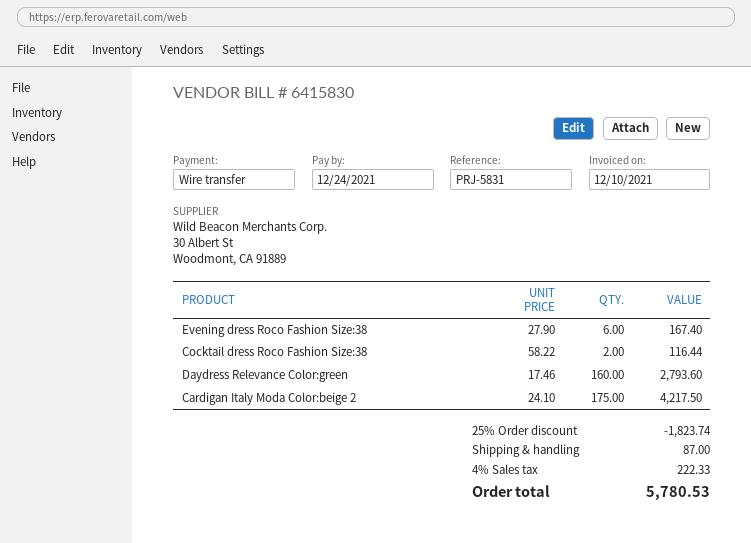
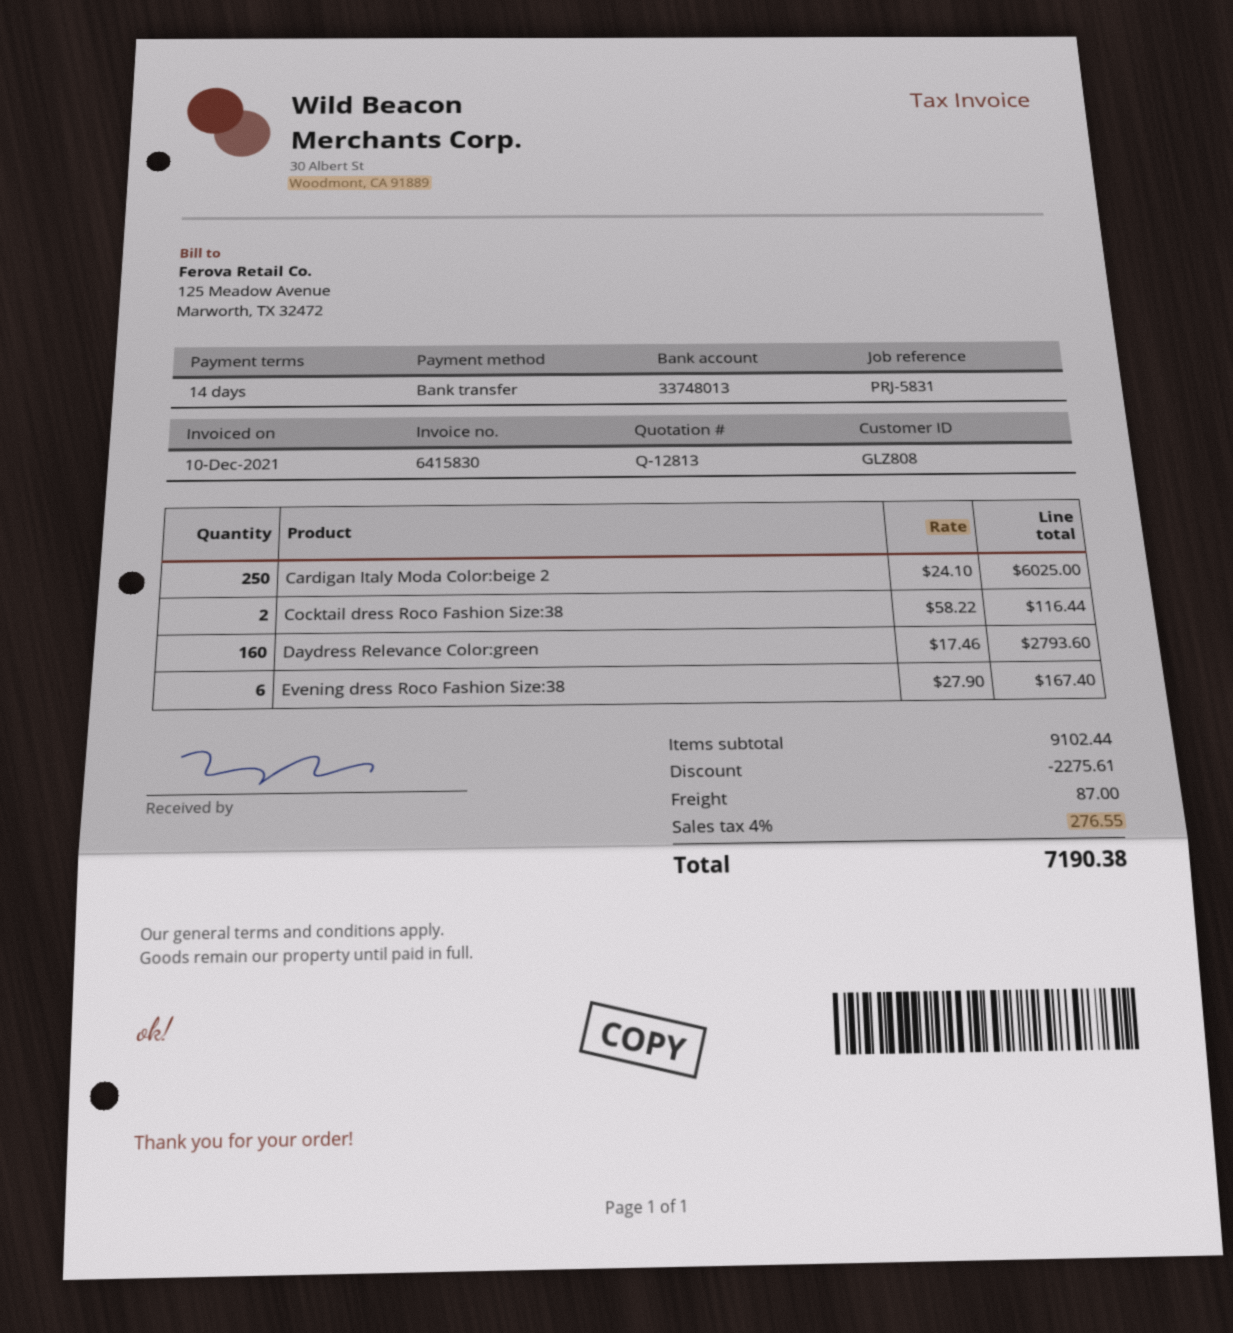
Cardigan Italy Moda Color:beige 2: 175 x 24.10 = 4217.50 -> 250 x 24.10 = 6025.00
discount: 1823.74 -> 2275.61
tax: 4% = 222.33 -> 4% = 276.55
total: 5780.53 -> 7190.38

